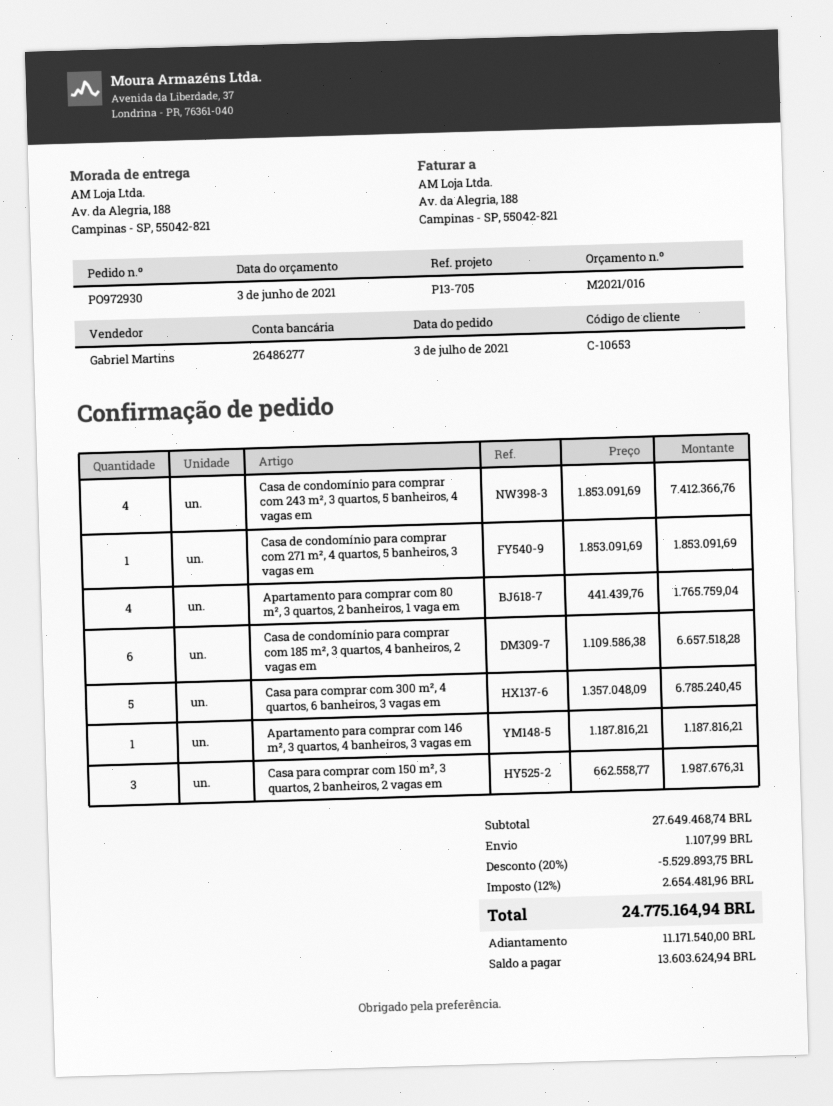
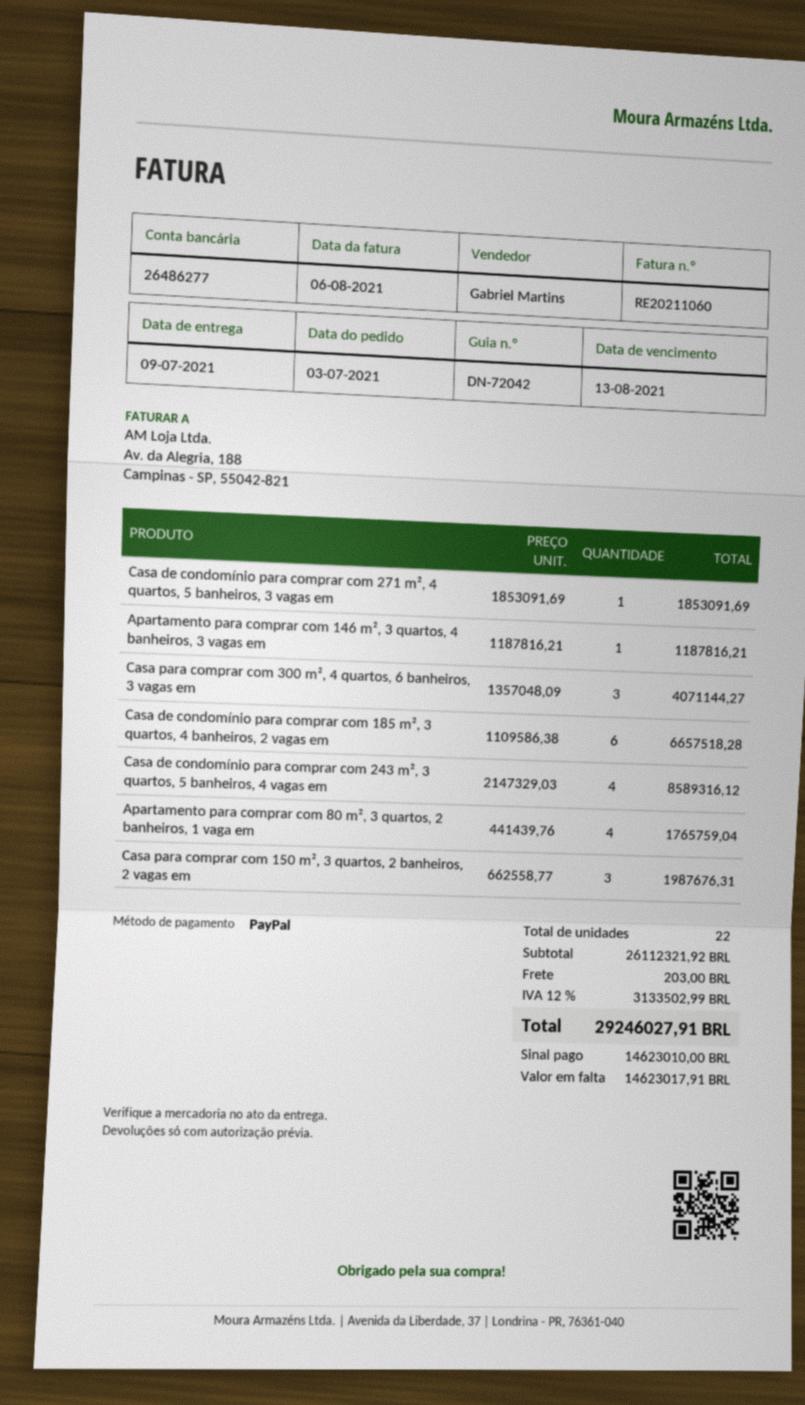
Casa de condomínio para comprar com 243 m², 3 quartos, 5 banheiros, 4 vagas em: 4 x 1853091.69 = 7412366.76 -> 4 x 2147329.03 = 8589316.12
Casa para comprar com 300 m², 4 quartos, 6 banheiros, 3 vagas em: 5 x 1357048.09 = 6785240.45 -> 3 x 1357048.09 = 4071144.27
subtotal: 27649468.74 -> 26112321.92
discount: 20% = 5529893.75 -> none
shipping: 1107.99 -> 203.00
tax: 12% = 2654481.96 -> 12% = 3133502.99
total: 24775164.94 -> 29246027.91
deposit: 11171540.00 -> 14623010.00
balance: 13603624.94 -> 14623017.91

